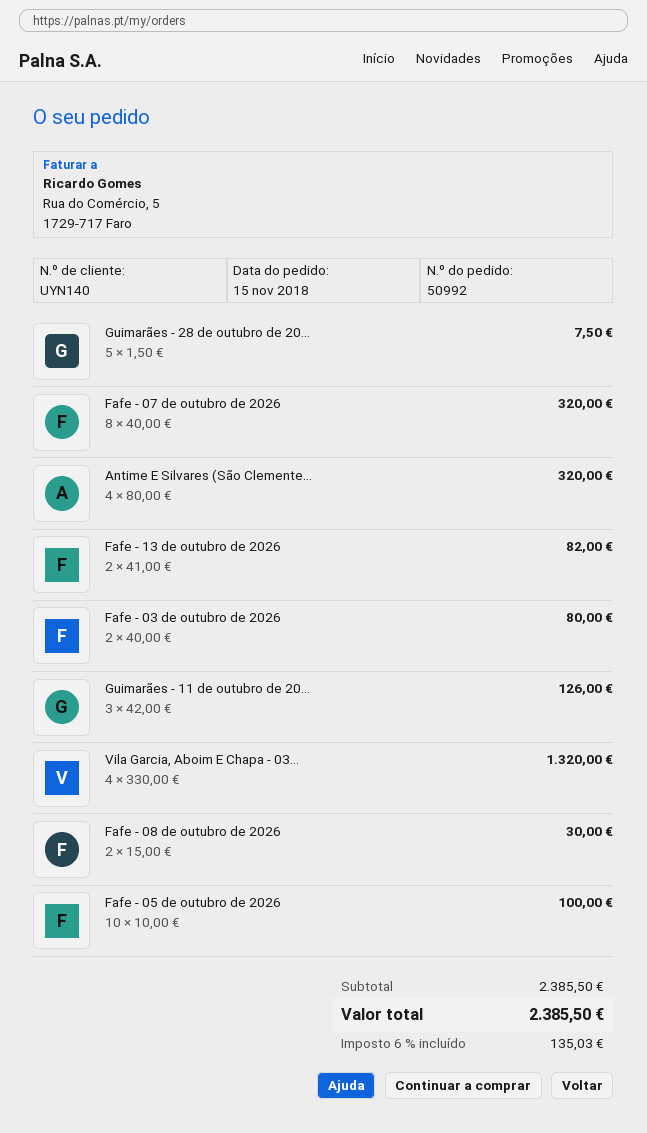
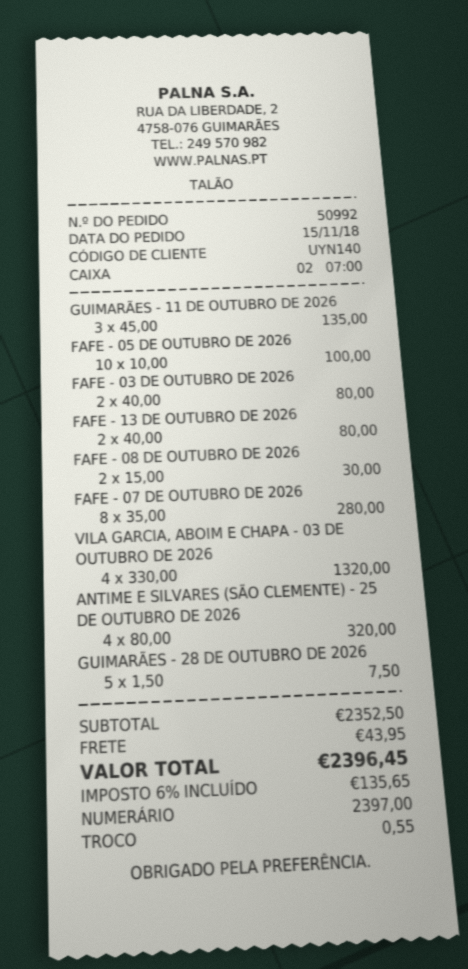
Fafe - 07 de outubro de 2026: 8 x 40.00 = 320.00 -> 8 x 35.00 = 280.00
Fafe - 13 de outubro de 2026: 2 x 41.00 = 82.00 -> 2 x 40.00 = 80.00
Guimarães - 11 de outubro de 20...: 3 x 42.00 = 126.00 -> 3 x 45.00 = 135.00
subtotal: 2385.50 -> 2352.50
shipping: none -> 43.95
tax: 6% = 135.03 -> 6% = 135.65
total: 2385.50 -> 2396.45

